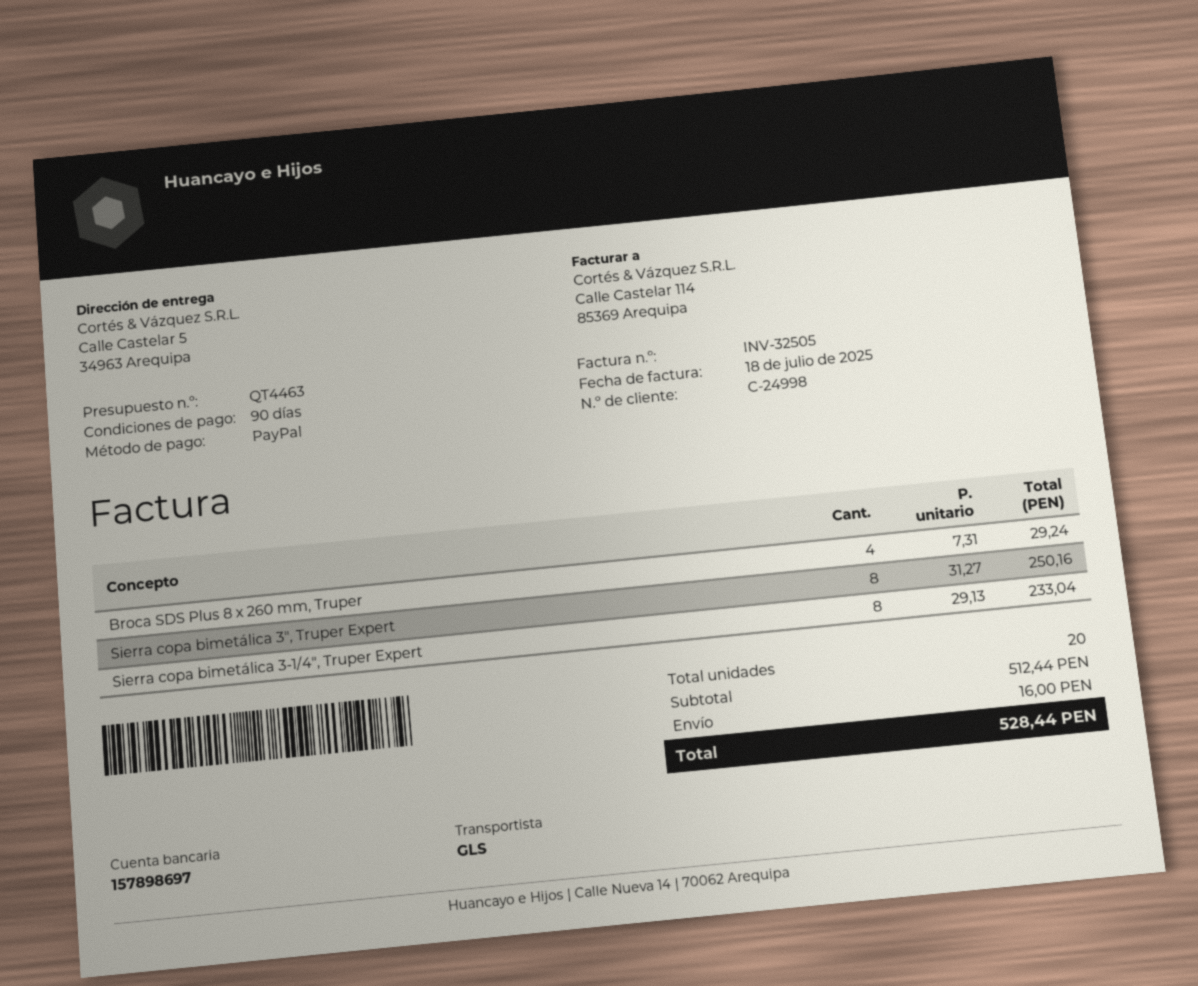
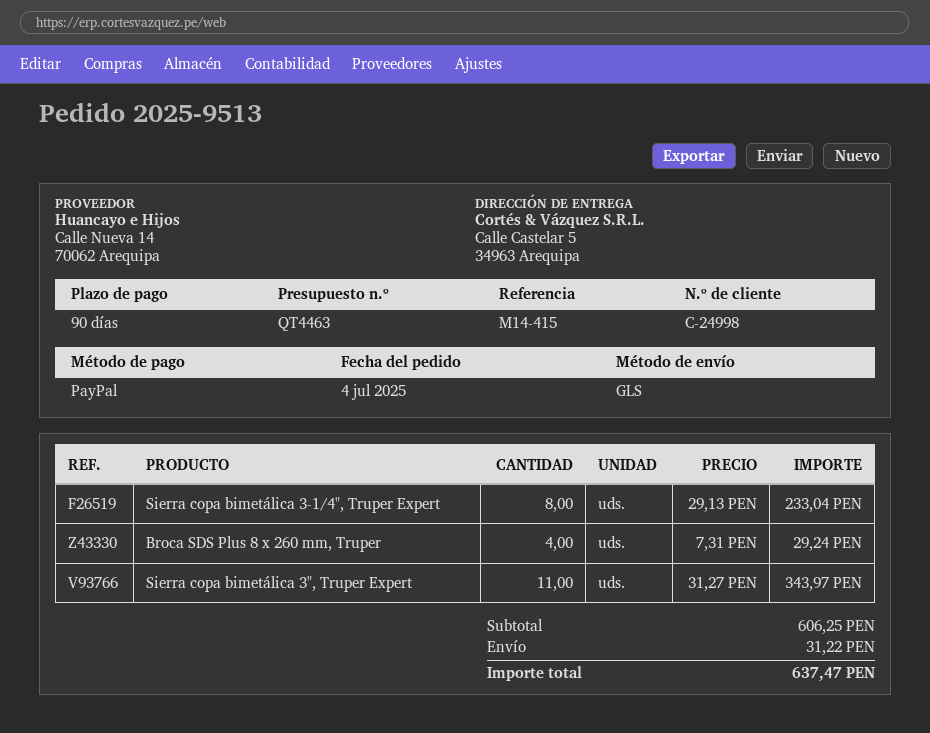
Sierra copa bimetálica 3", Truper Expert: 8 x 31.27 = 250.16 -> 11 x 31.27 = 343.97
subtotal: 512.44 -> 606.25
shipping: 16.00 -> 31.22
total: 528.44 -> 637.47

